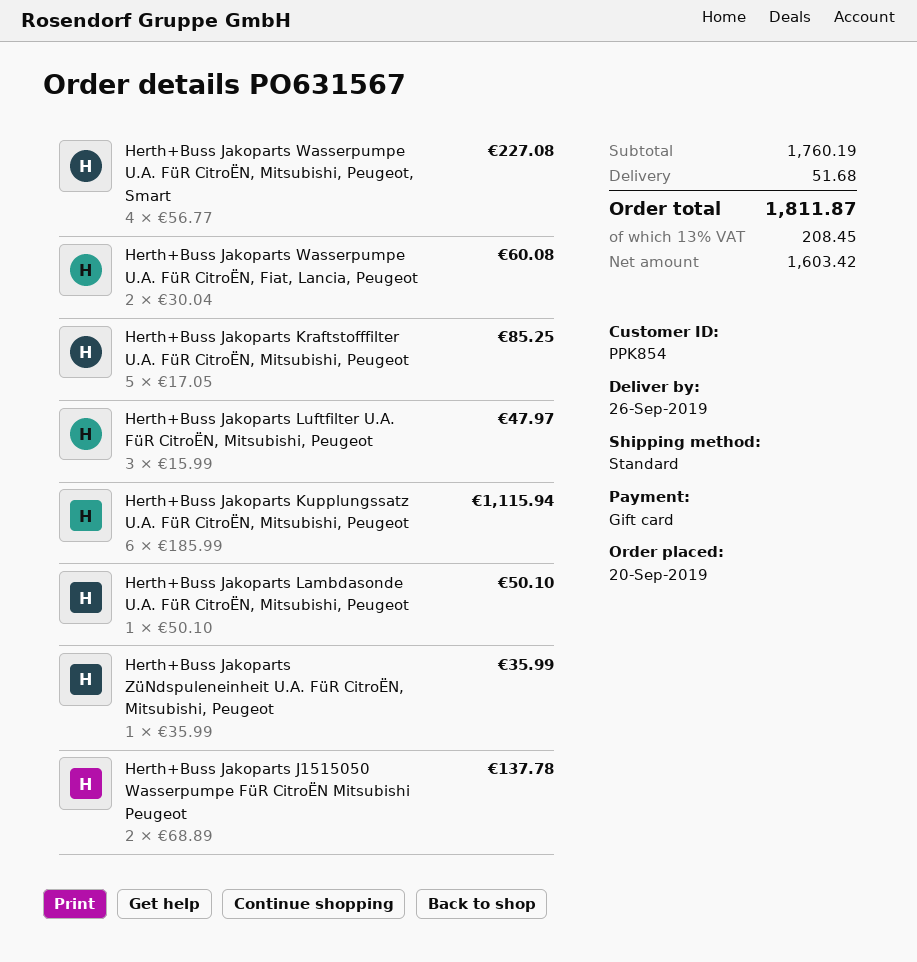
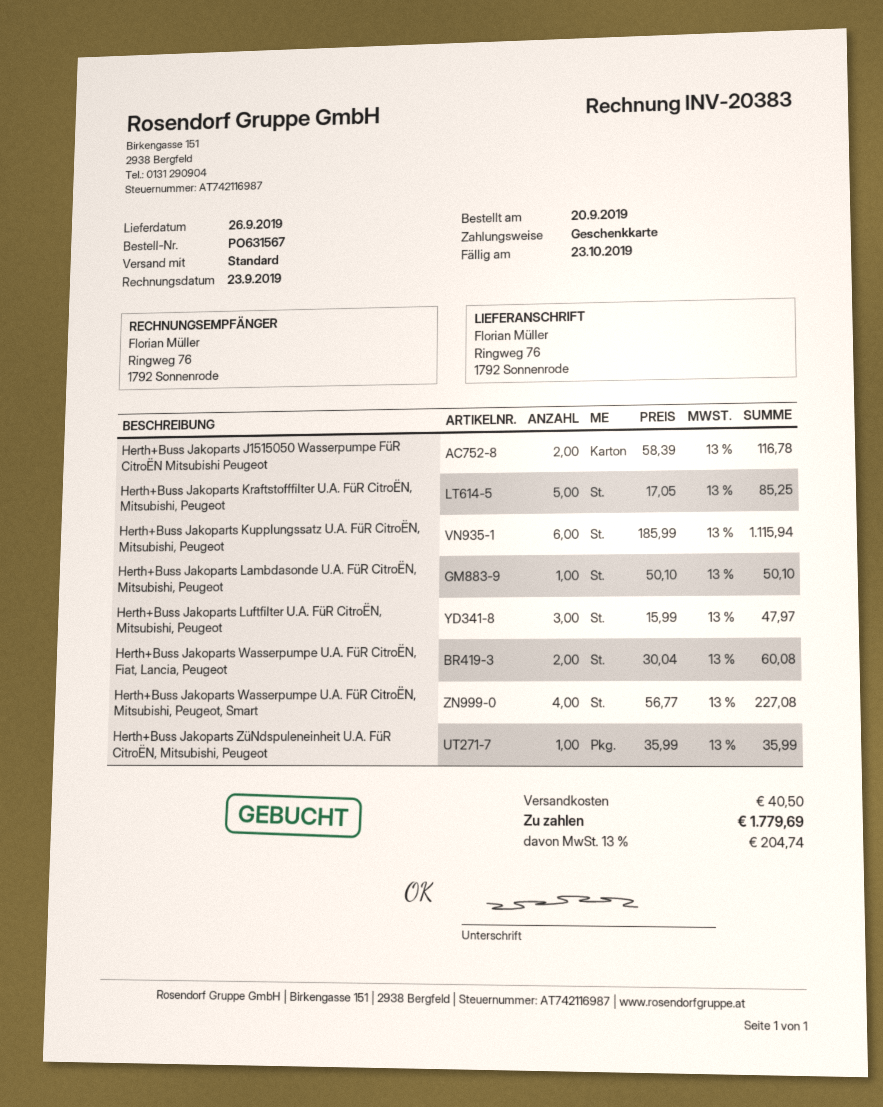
Herth+Buss Jakoparts J1515050 Wasserpumpe FüR CitroËN Mitsubishi Peugeot: 2 x 68.89 = 137.78 -> 2 x 58.39 = 116.78
shipping: 51.68 -> 40.50
tax: 13% = 208.45 -> 13% = 204.74
total: 1811.87 -> 1779.69

